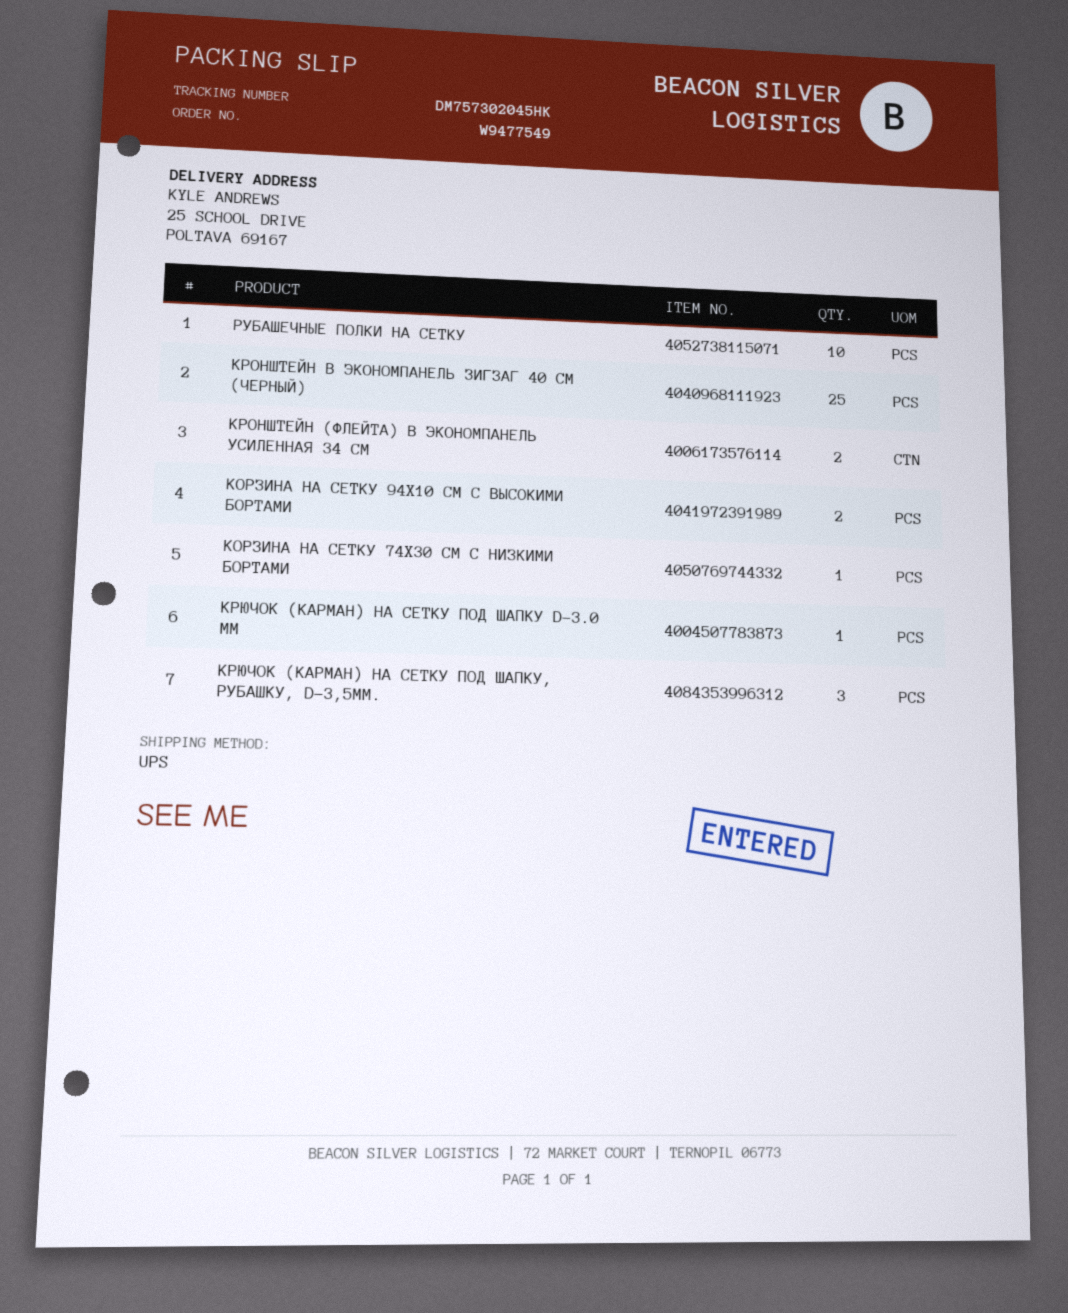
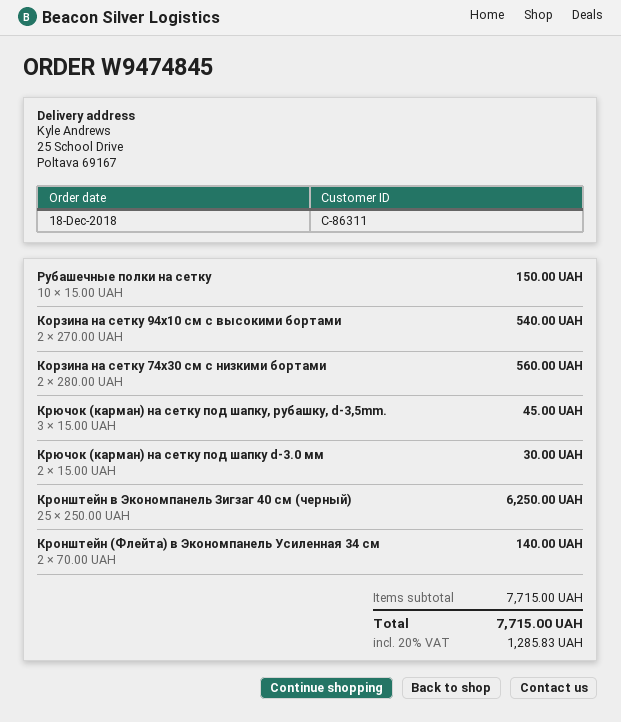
order number: W9477549 -> W9474845
КОРЗИНА НА СЕТКУ 74Х30 СМ С НИЗКИМИ БОРТАМИ: 1 -> 2
КРЮЧОК (КАРМАН) НА СЕТКУ ПОД ШАПКУ D-3.0 ММ: 1 -> 2

